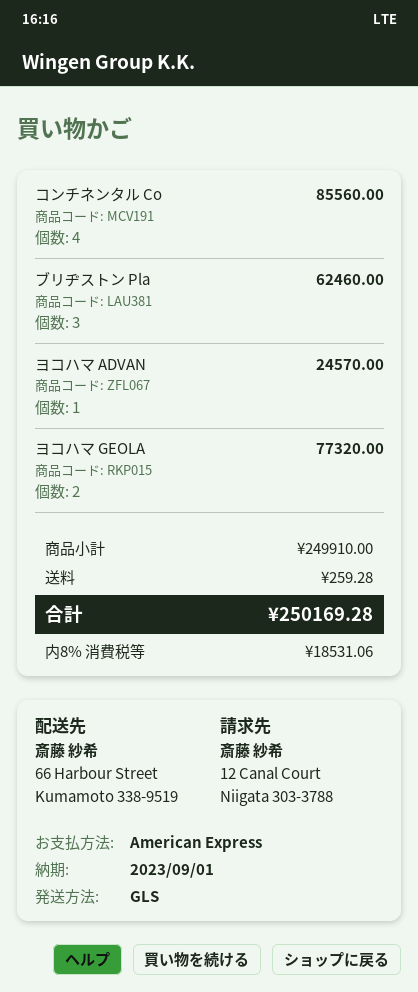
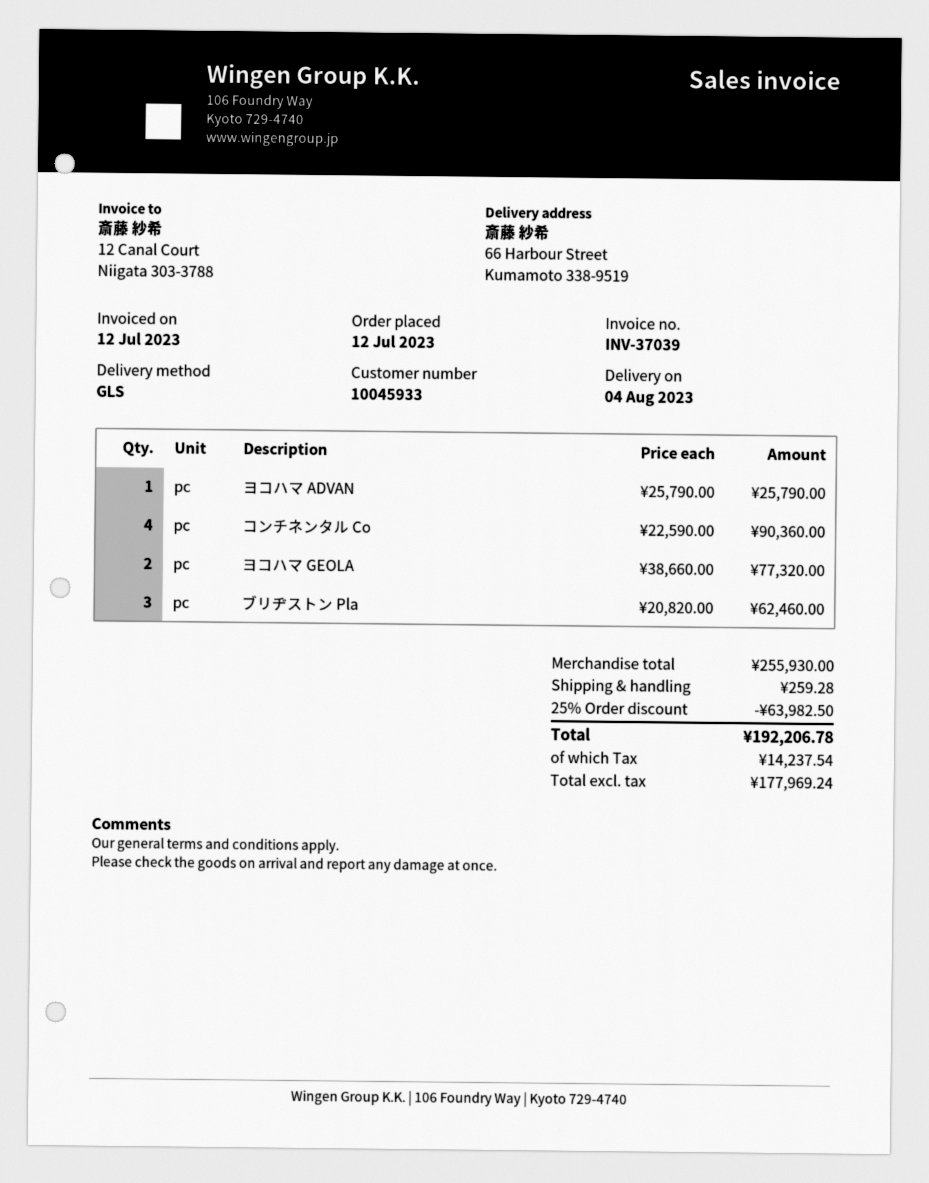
delivery date: 2023-09-01 -> 2023-08-04
コンチネンタル Co: 4 for 85560.00 -> 4 for 90360.00
ヨコハマ ADVAN: 1 for 24570.00 -> 1 for 25790.00
subtotal: 249910.00 -> 255930.00
discount: none -> 25% = 63982.50
tax: 18531.06 -> 14237.54
total: 250169.28 -> 192206.78

